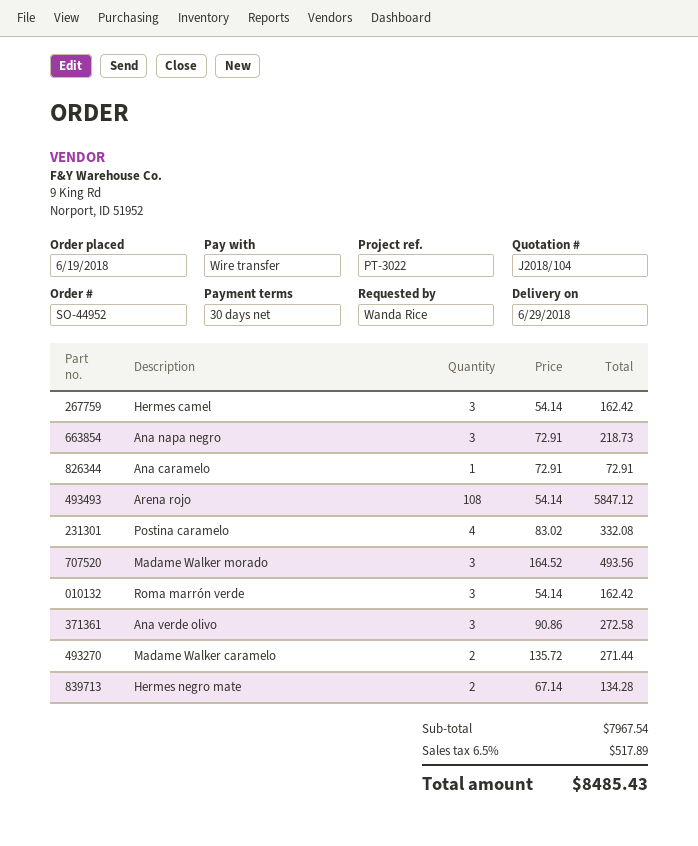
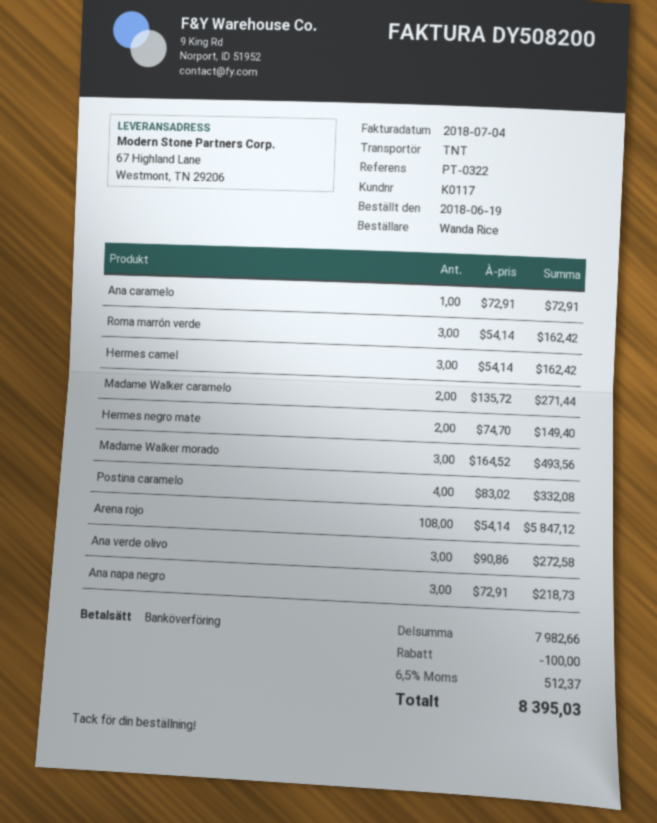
reference: PT-3022 -> PT-0322
Hermes negro mate: 2 x 67.14 = 134.28 -> 2 x 74.70 = 149.40
subtotal: 7967.54 -> 7982.66
discount: none -> 100.00
tax: 6.5% = 517.89 -> 6.5% = 512.37
total: 8485.43 -> 8395.03

